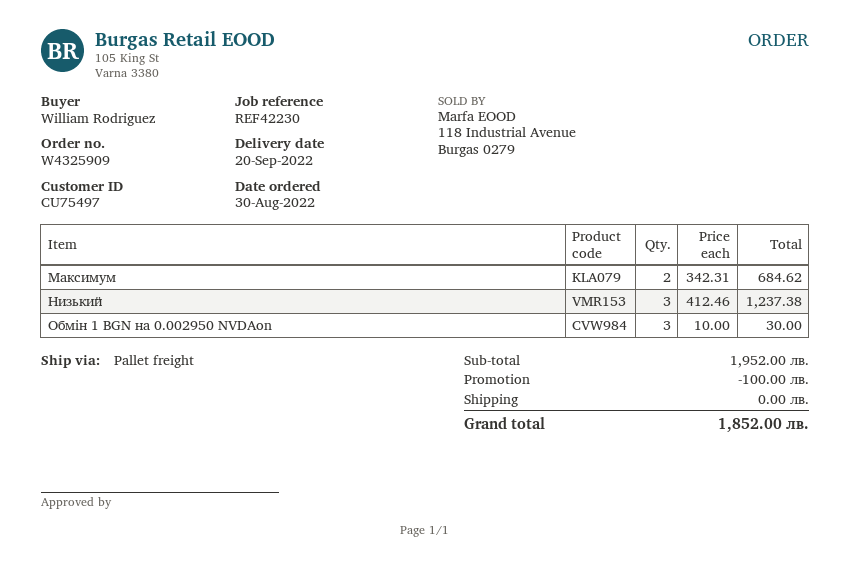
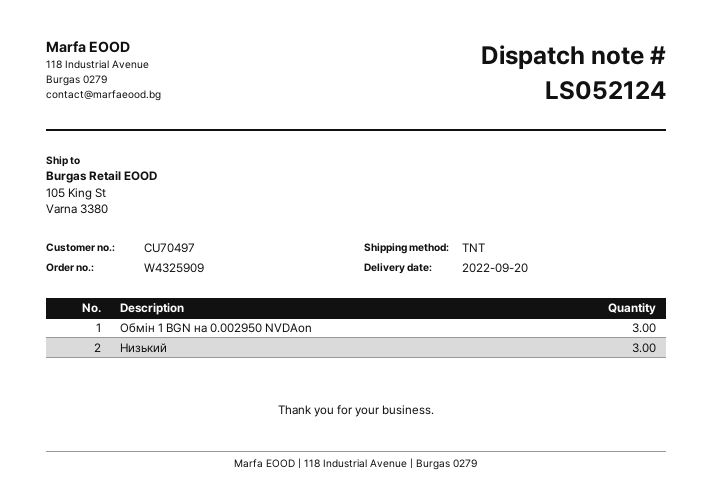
customer number: CU75497 -> CU70497
shipping method: pallet freight -> TNT
Максимум: 2 -> none

